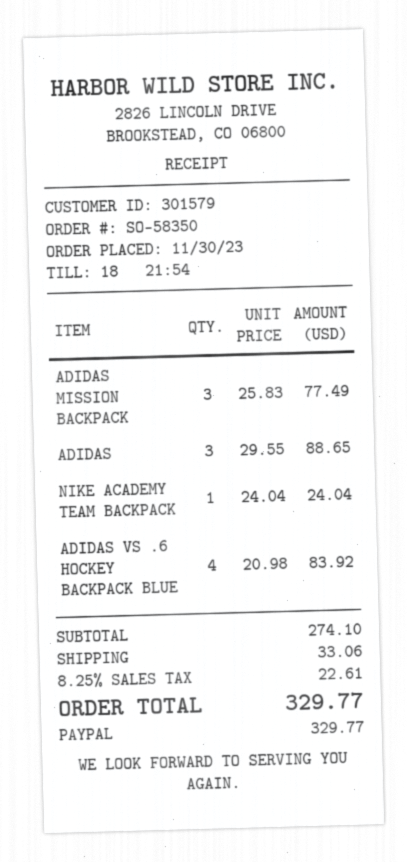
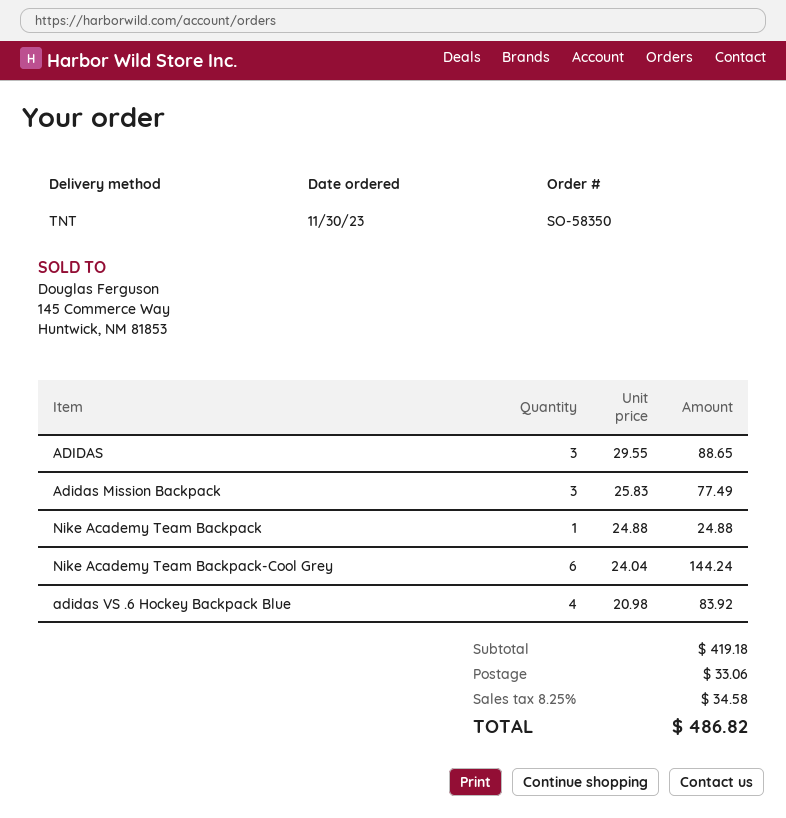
NIKE ACADEMY TEAM BACKPACK: 1 x 24.04 = 24.04 -> 1 x 24.88 = 24.88
Nike Academy Team Backpack-Cool Grey: none -> 6 x 24.04 = 144.24
subtotal: 274.10 -> 419.18
tax: 8.25% = 22.61 -> 8.25% = 34.58
total: 329.77 -> 486.82

